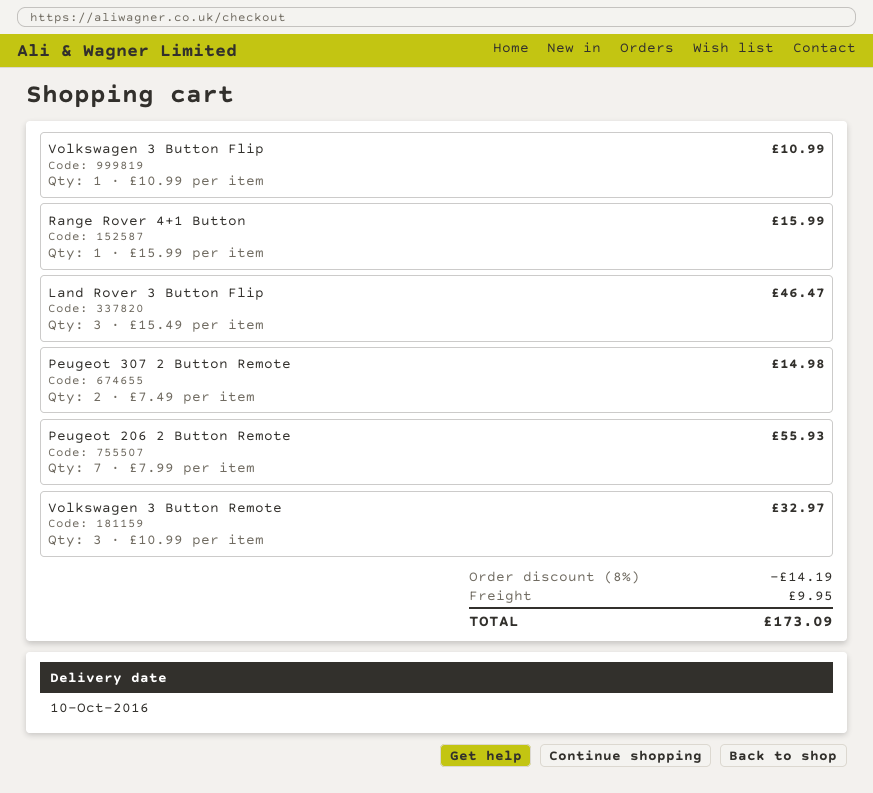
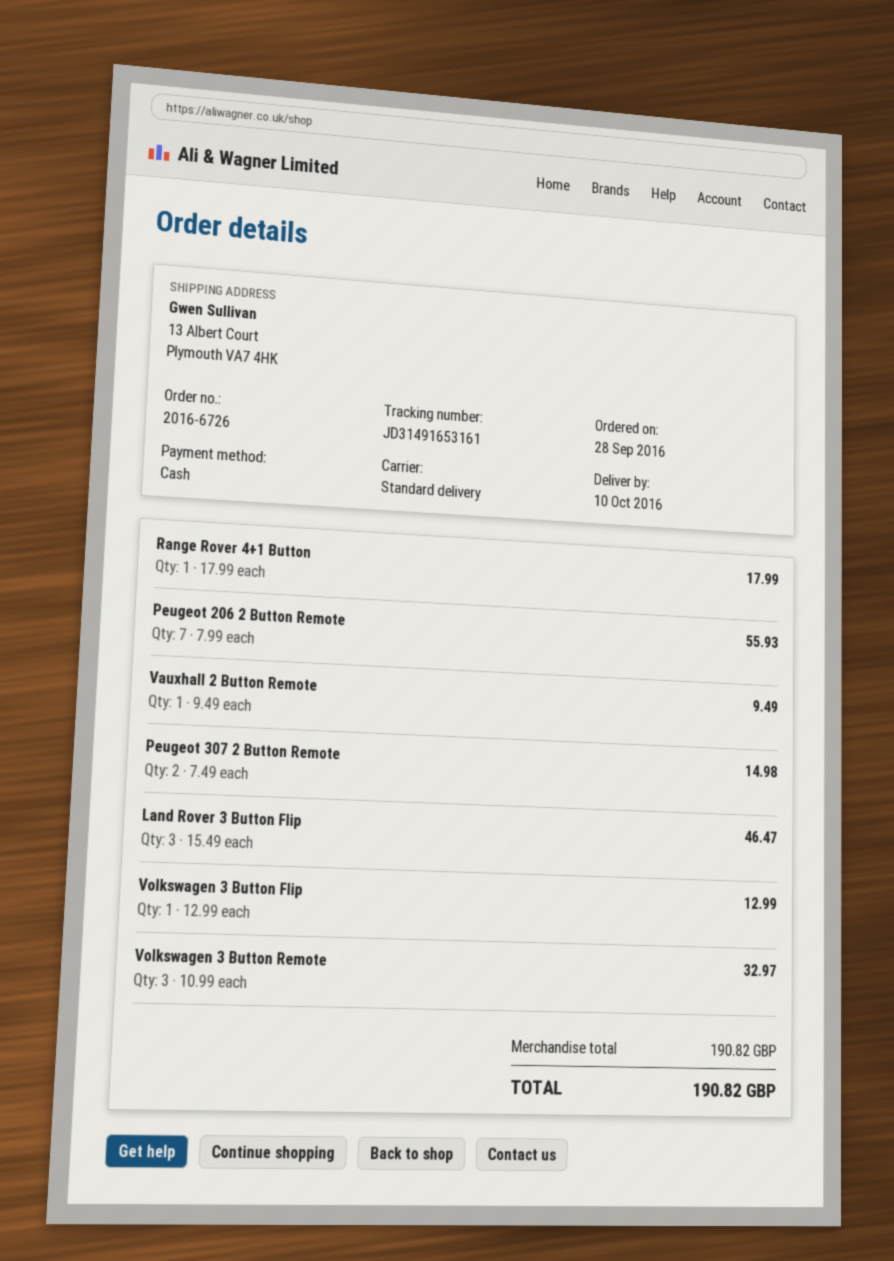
Volkswagen 3 Button Flip: 1 x 10.99 = 10.99 -> 1 x 12.99 = 12.99
Range Rover 4+1 Button: 1 x 15.99 = 15.99 -> 1 x 17.99 = 17.99
Vauxhall 2 Button Remote: none -> 1 x 9.49 = 9.49
discount: 8% = 14.19 -> none
shipping: 9.95 -> none
total: 173.09 -> 190.82

